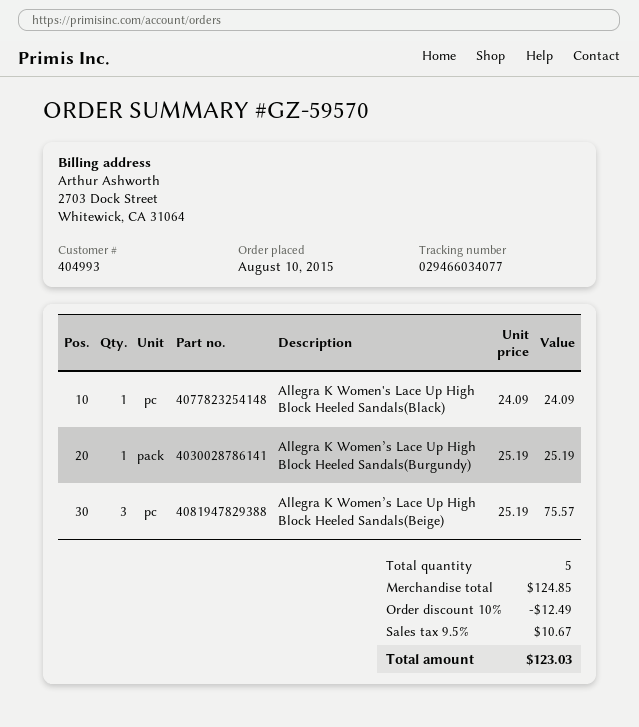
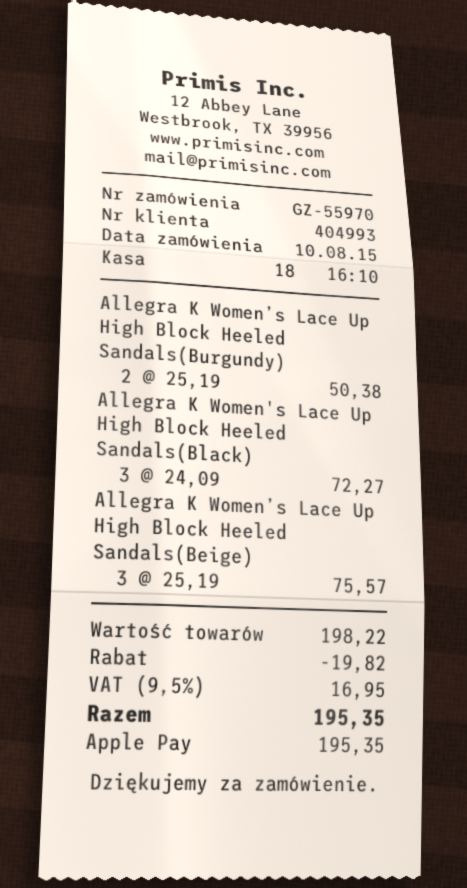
order number: GZ-59570 -> GZ-55970
Allegra K Women's Lace Up High Block Heeled Sandals(Black): 1 x 24.09 = 24.09 -> 3 x 24.09 = 72.27
Allegra K Women’s Lace Up High Block Heeled Sandals(Burgundy): 1 x 25.19 = 25.19 -> 2 x 25.19 = 50.38
subtotal: 124.85 -> 198.22
discount: 12.49 -> 19.82
tax: 9.5% = 10.67 -> 9.5% = 16.95
total: 123.03 -> 195.35

